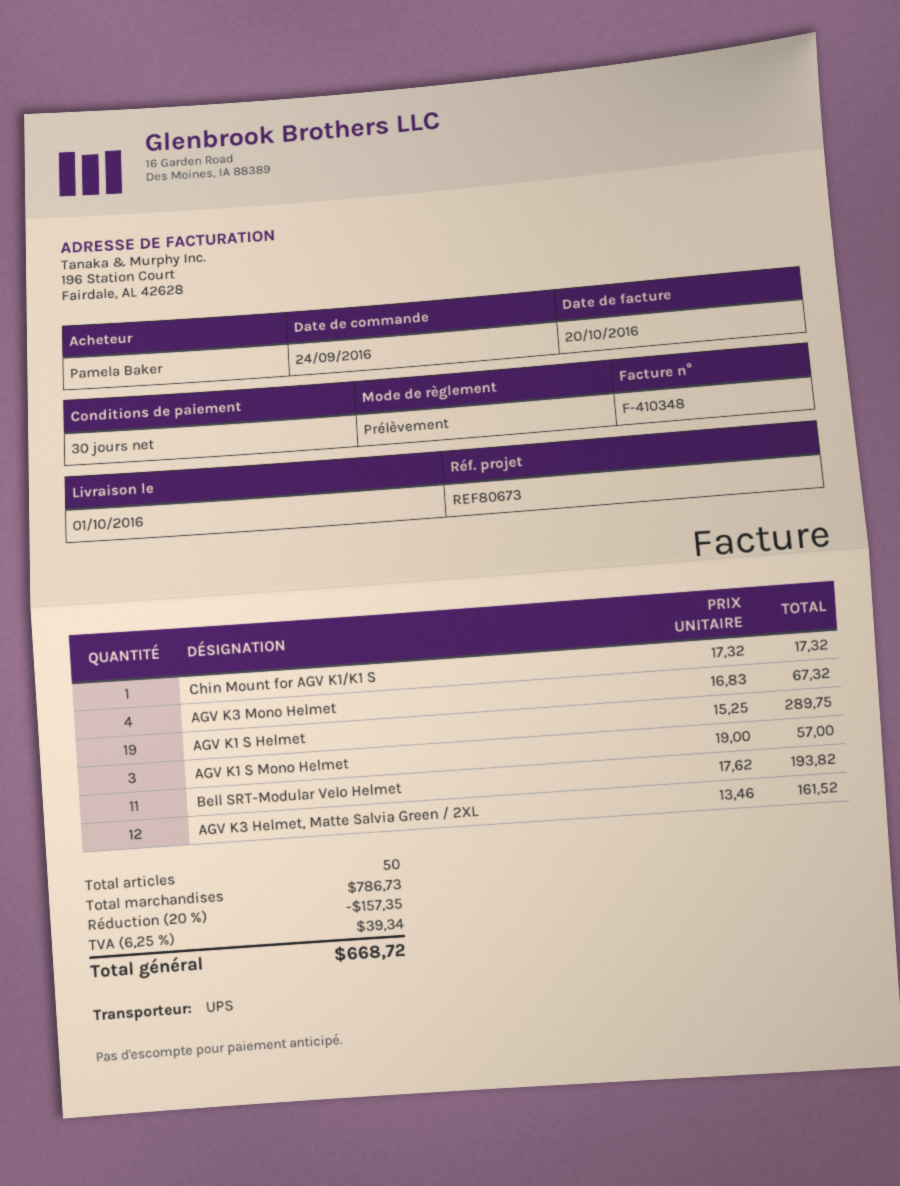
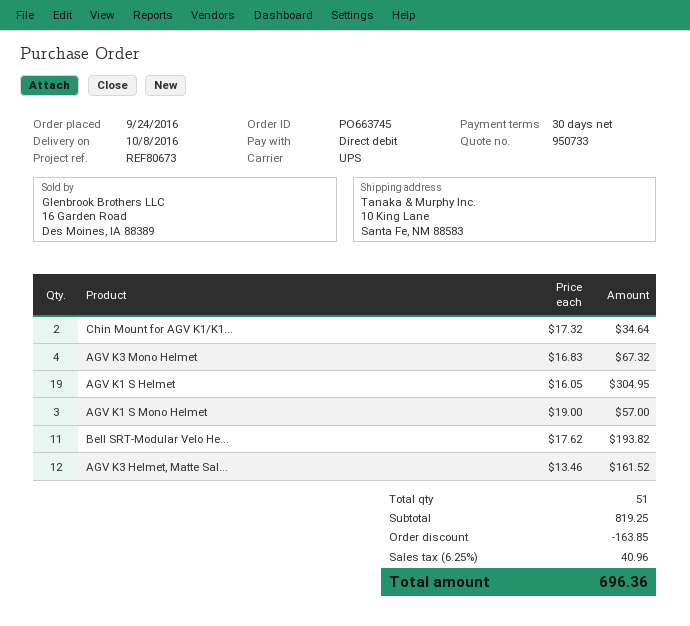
delivery date: 2016-10-01 -> 2016-10-08
Chin Mount for AGV K1/K1 S: 1 x 17.32 = 17.32 -> 2 x 17.32 = 34.64
AGV K1 S Helmet: 19 x 15.25 = 289.75 -> 19 x 16.05 = 304.95
total quantity: 50 -> 51
subtotal: 786.73 -> 819.25
discount: 157.35 -> 163.85
tax: 6.25% = 39.34 -> 6.25% = 40.96
total: 668.72 -> 696.36

